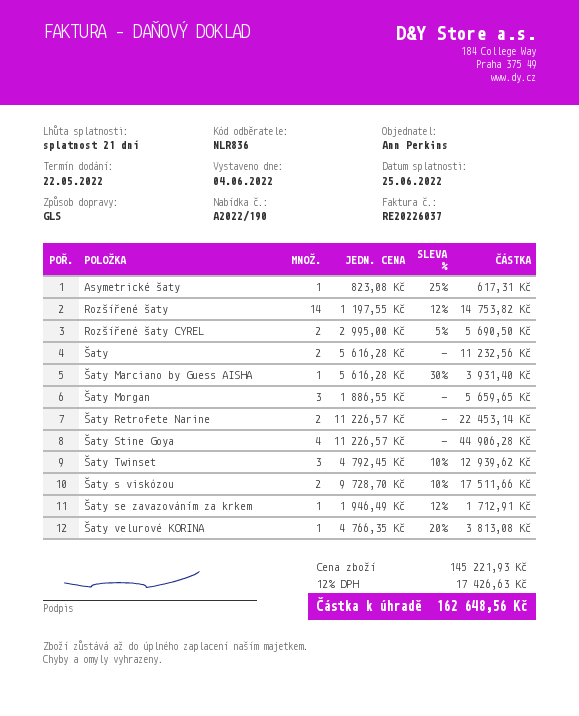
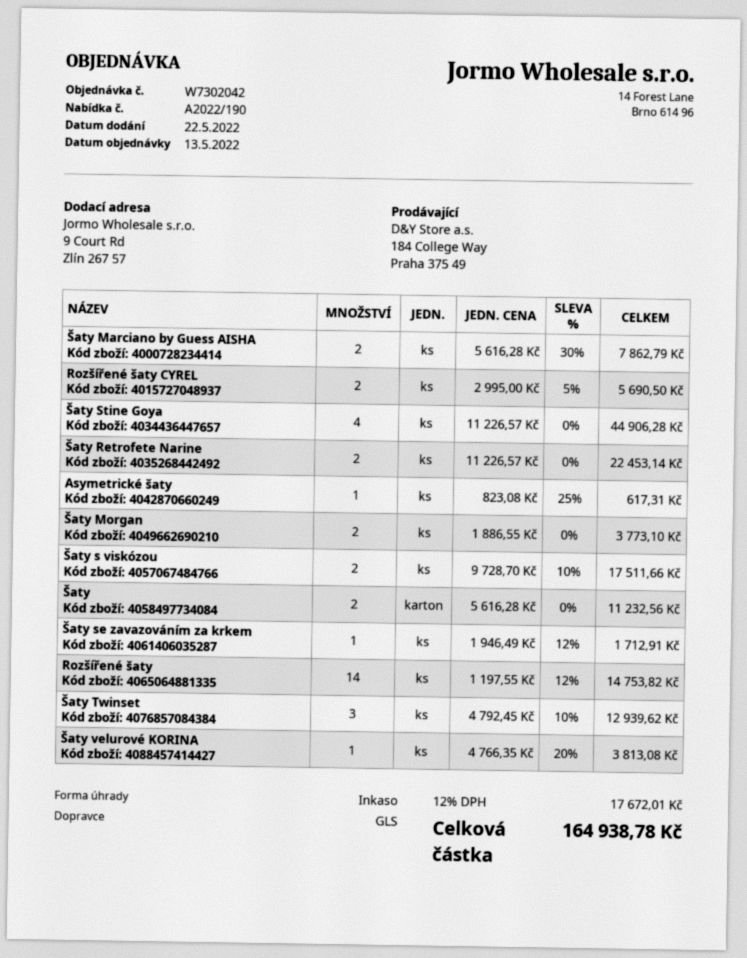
Šaty Marciano by Guess AISHA: 1 x 5616.28 - 30% = 3931.40 -> 2 x 5616.28 - 30% = 7862.79
Šaty Morgan: 3 x 1886.55 = 5659.65 -> 2 x 1886.55 = 3773.10
tax: 12% = 17426.63 -> 12% = 17672.01
total: 162648.56 -> 164938.78

